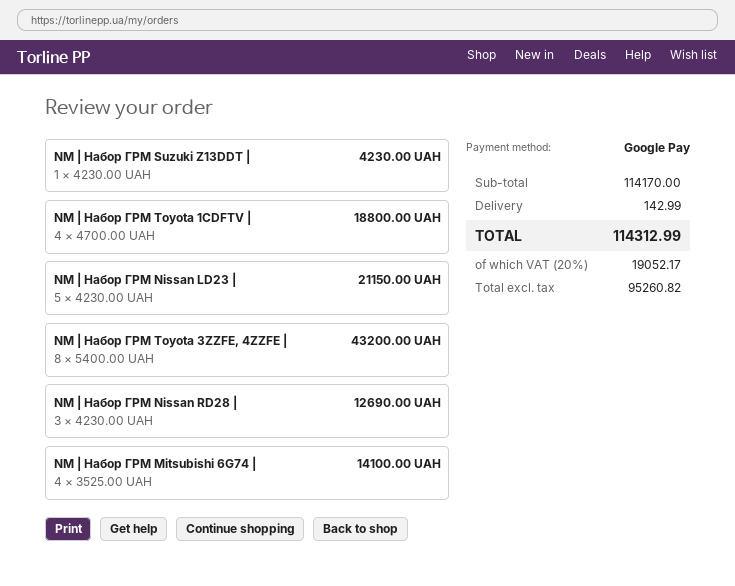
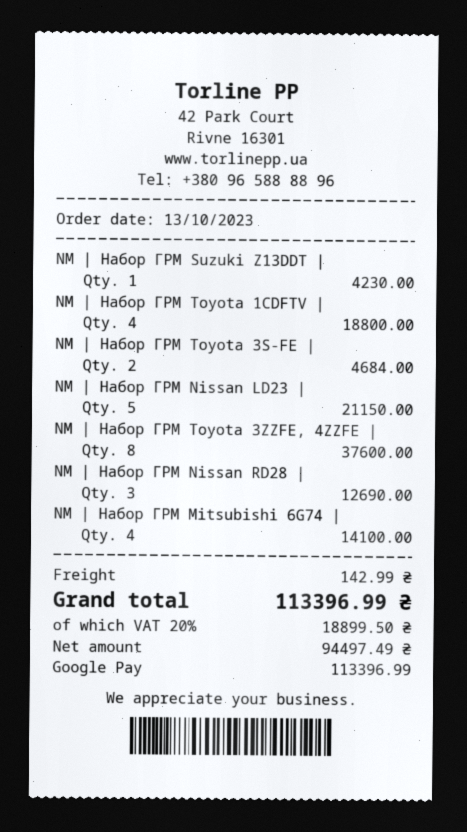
NM | Набор ГРМ Toyota 3ZZFE, 4ZZFE |: 8 for 43200.00 -> 8 for 37600.00
NM | Набор ГРМ Toyota 3S-FE |: none -> 2 for 4684.00
net: 95260.82 -> 94497.49
tax: 20% = 19052.17 -> 20% = 18899.50
total: 114312.99 -> 113396.99

